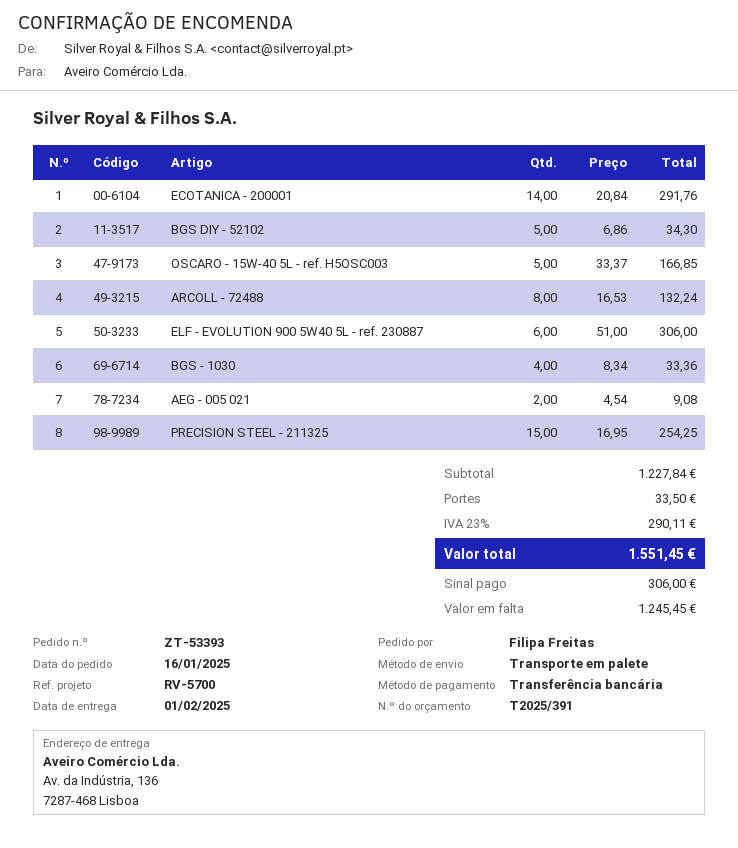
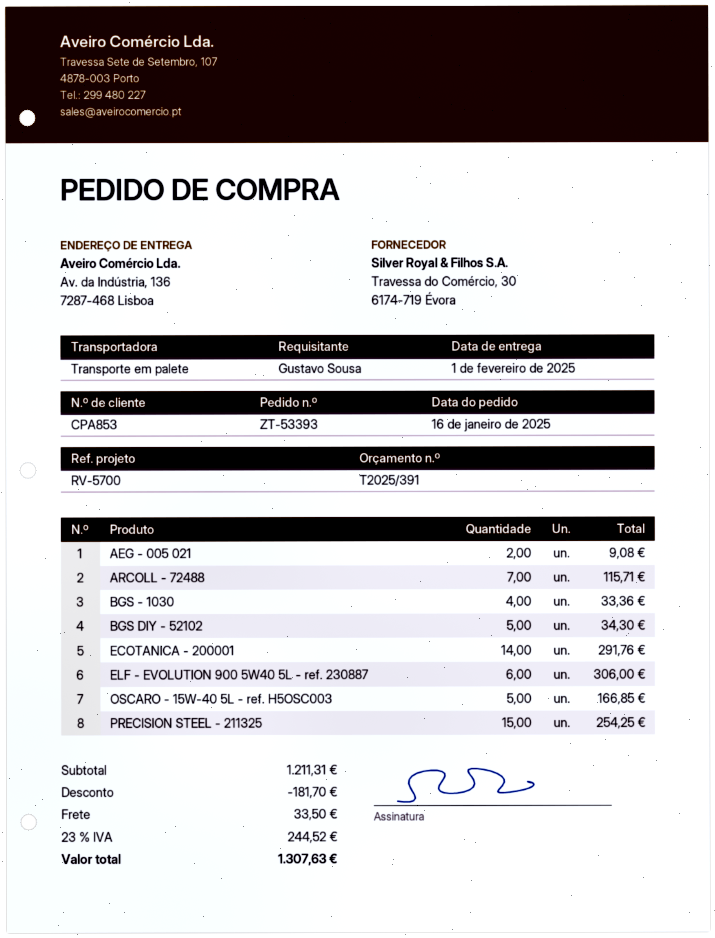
ordered by: Filipa Freitas -> Gustavo Sousa
ARCOLL - 72488: 8 for 132.24 -> 7 for 115.71
subtotal: 1227.84 -> 1211.31
discount: none -> 181.70
tax: 23% = 290.11 -> 23% = 244.52
total: 1551.45 -> 1307.63

